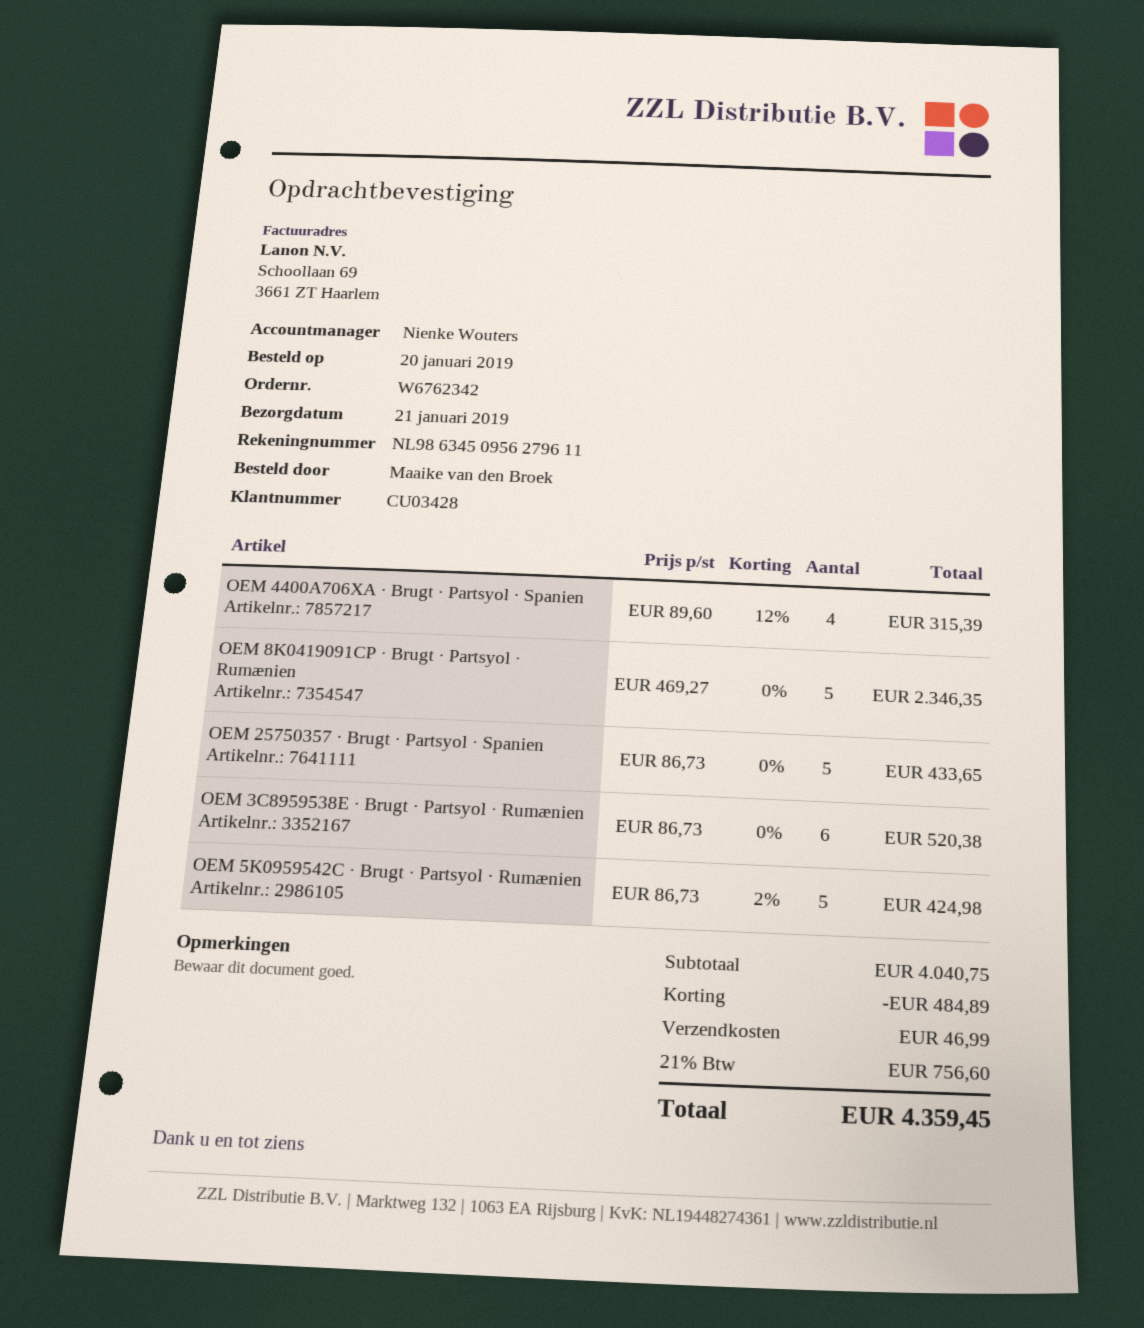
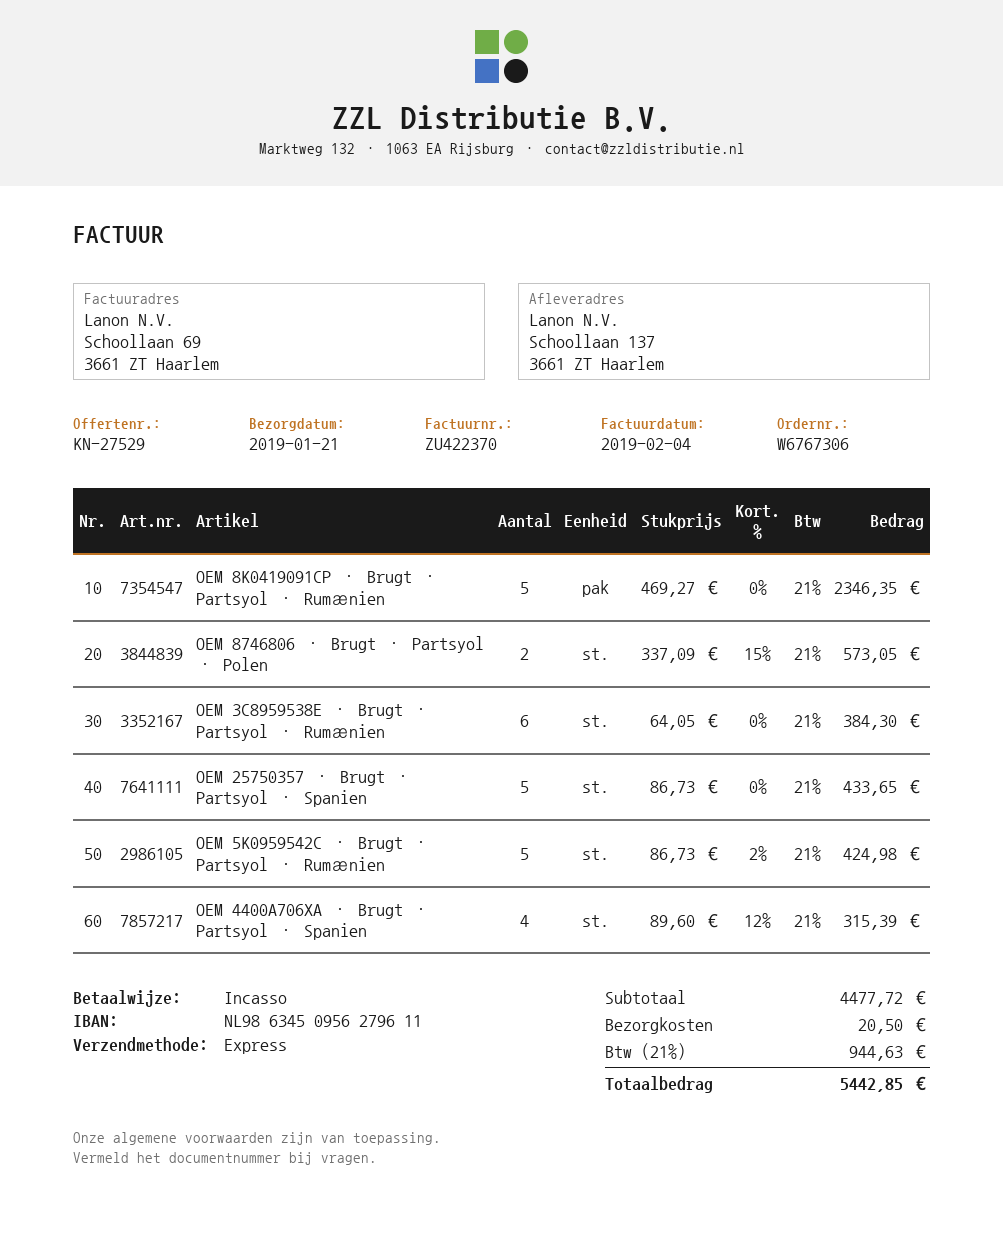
order number: W6762342 -> W6767306
OEM 3C8959538E · Brugt · Partsyol · Rumænien: 6 x 86.73 = 520.38 -> 6 x 64.05 = 384.30
OEM 8746806 · Brugt · Partsyol · Polen: none -> 2 x 337.09 - 15% = 573.05
subtotal: 4040.75 -> 4477.72
discount: 484.89 -> none
shipping: 46.99 -> 20.50
tax: 21% = 756.60 -> 21% = 944.63
total: 4359.45 -> 5442.85

